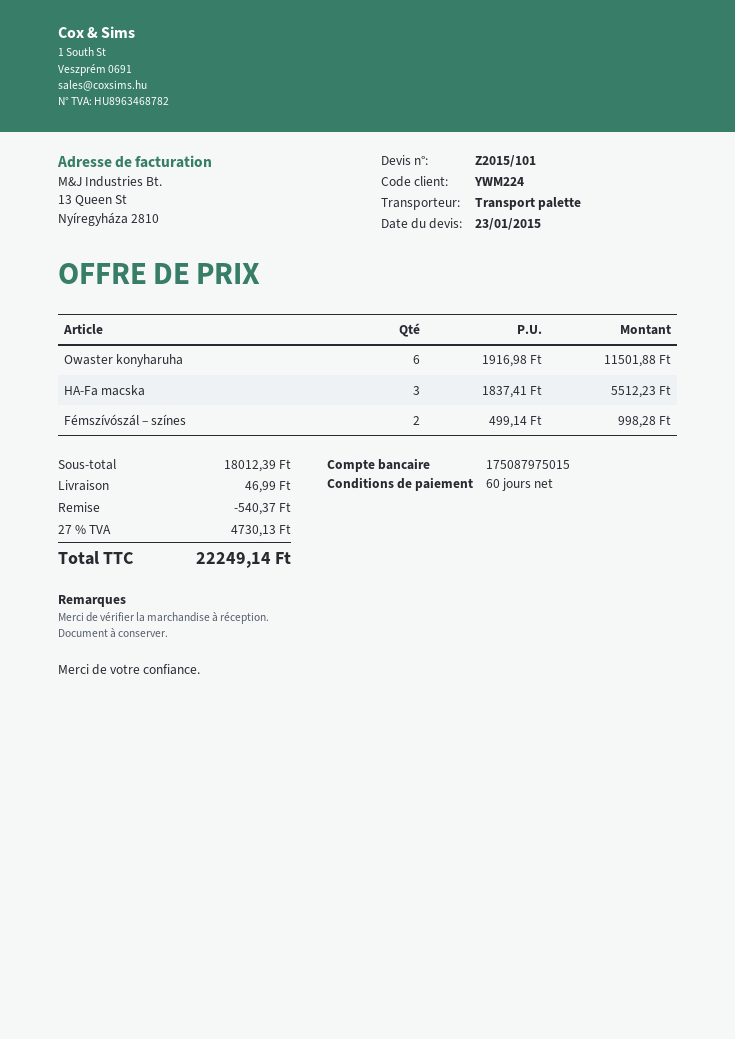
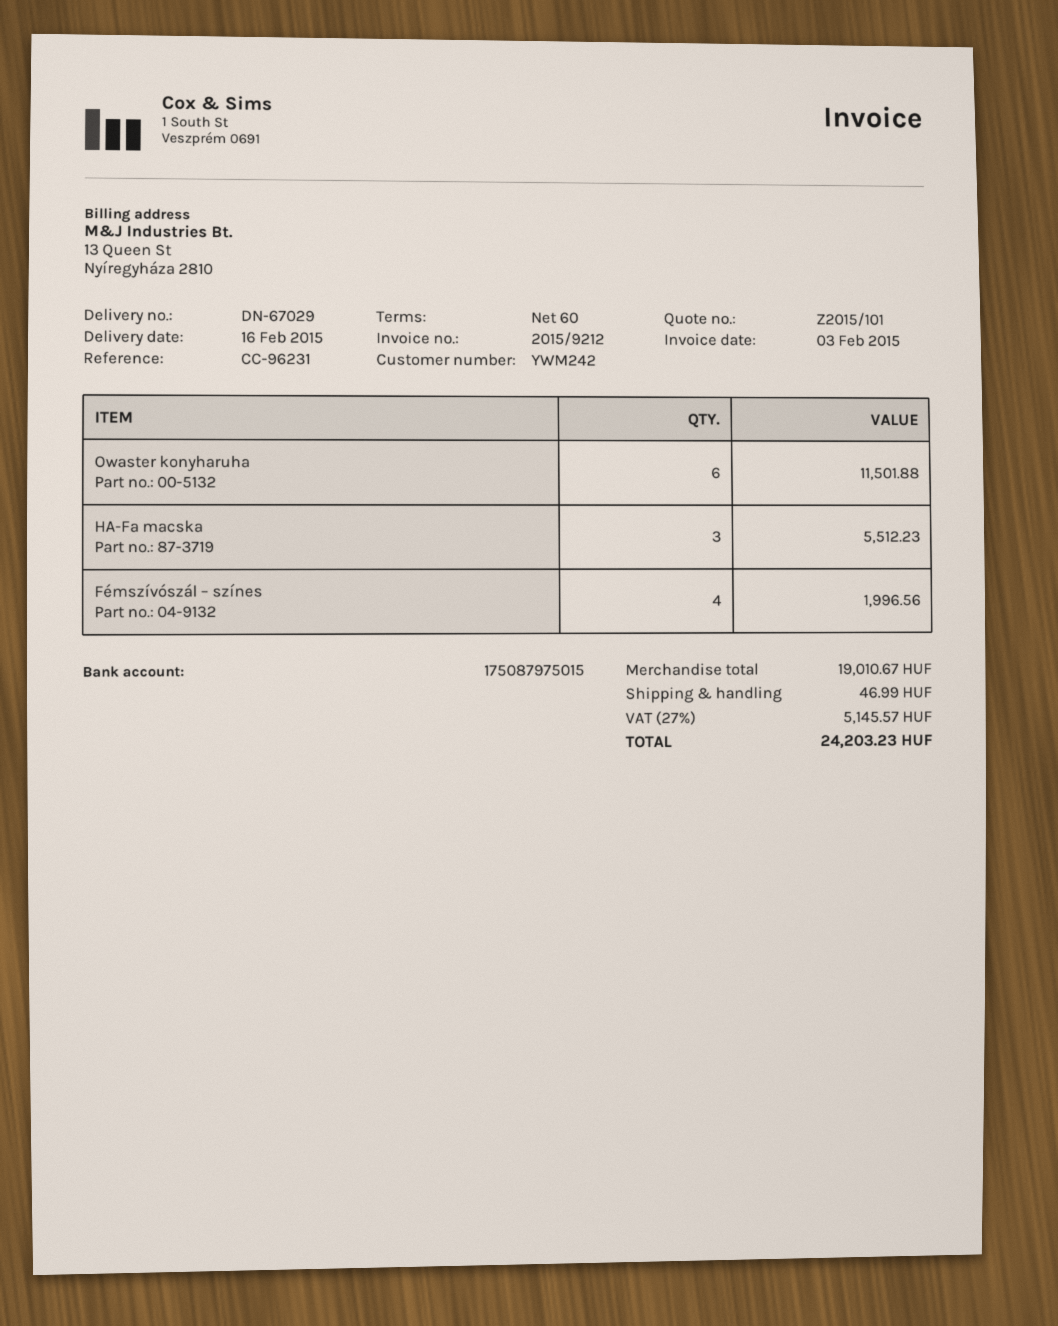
customer number: YWM224 -> YWM242
Fémszívószál – színes: 2 for 998.28 -> 4 for 1996.56
subtotal: 18012.39 -> 19010.67
discount: 540.37 -> none
tax: 27% = 4730.13 -> 27% = 5145.57
total: 22249.14 -> 24203.23

